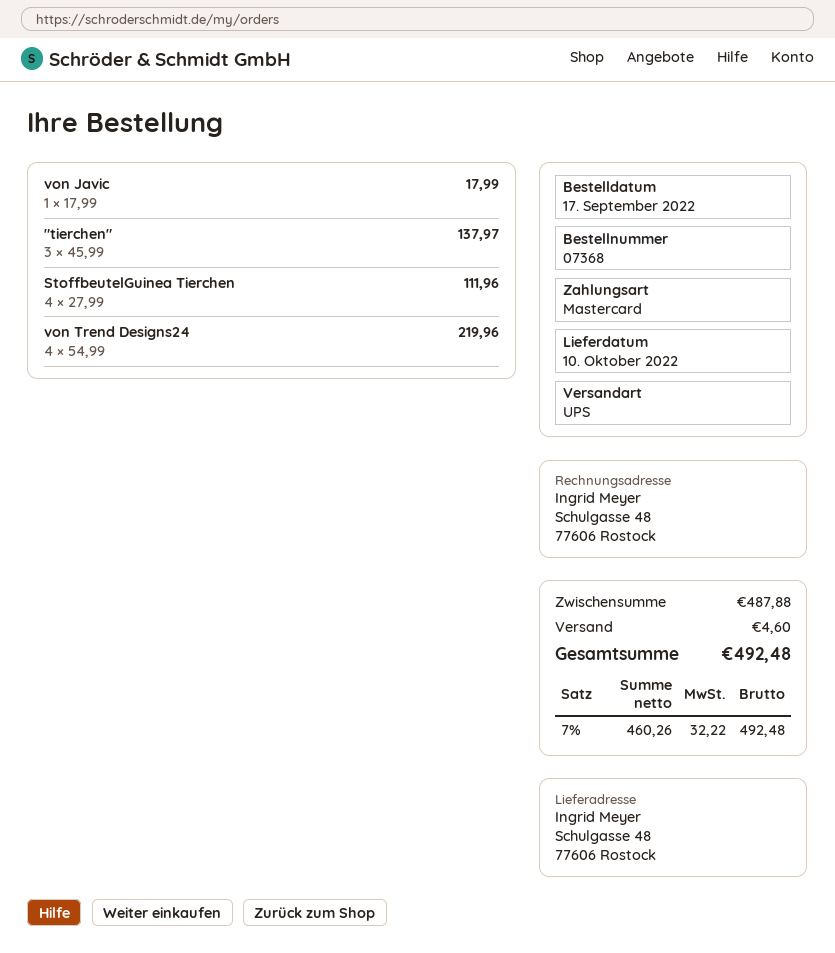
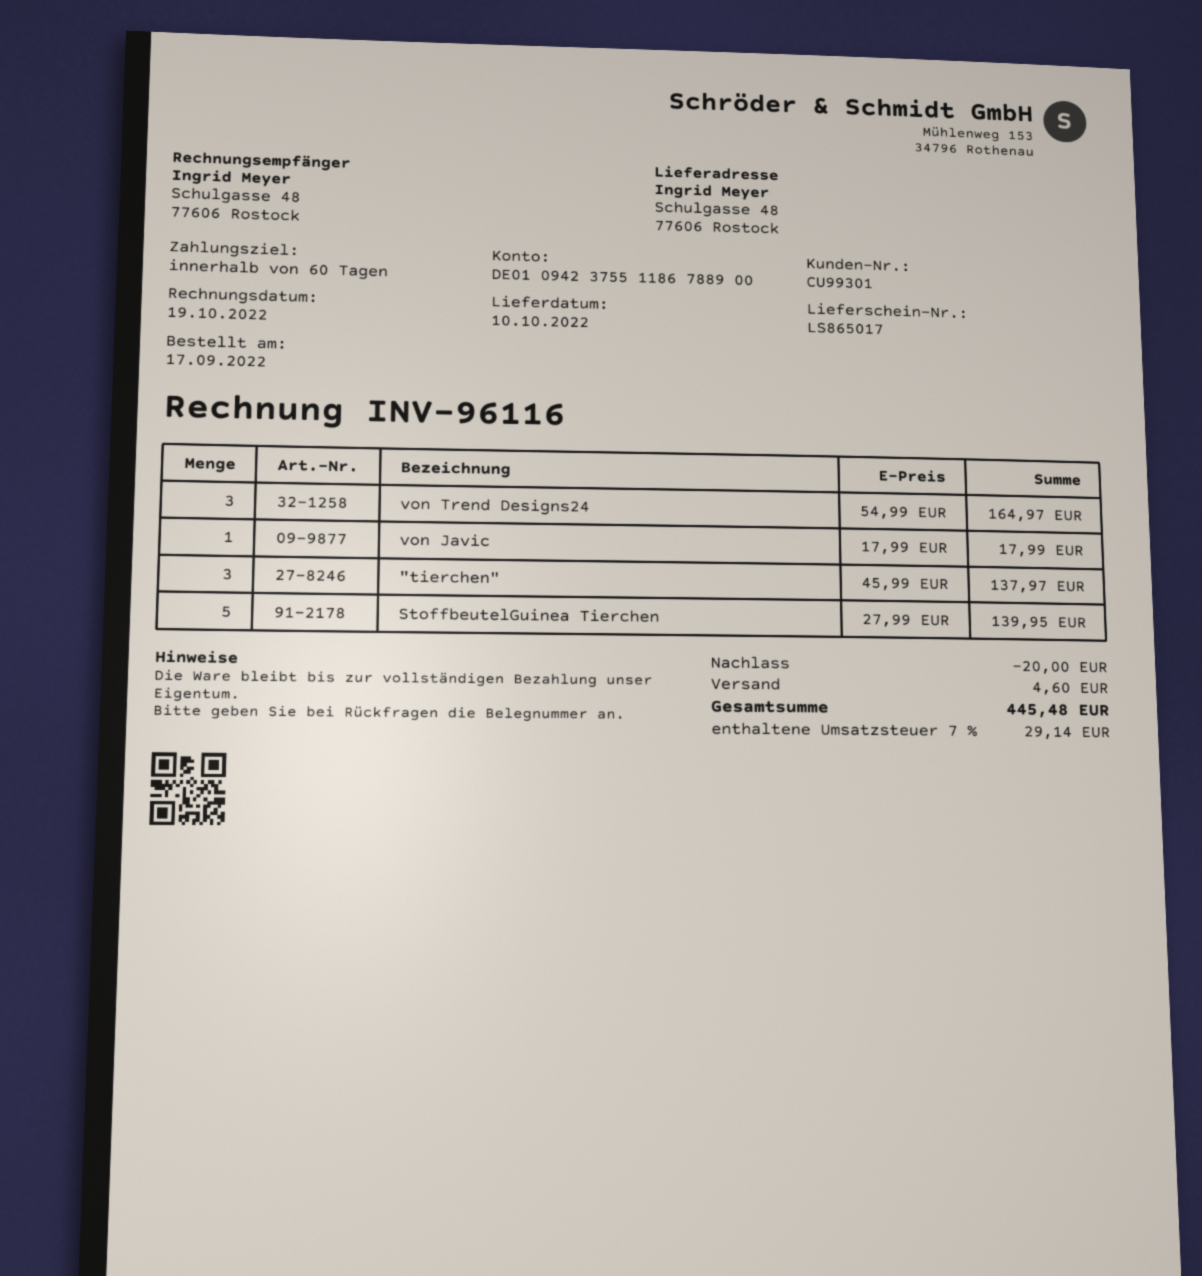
StoffbeutelGuinea Tierchen: 4 x 27.99 = 111.96 -> 5 x 27.99 = 139.95
von Trend Designs24: 4 x 54.99 = 219.96 -> 3 x 54.99 = 164.97
discount: none -> 20.00
tax: 7% = 32.22 -> 7% = 29.14
total: 492.48 -> 445.48

